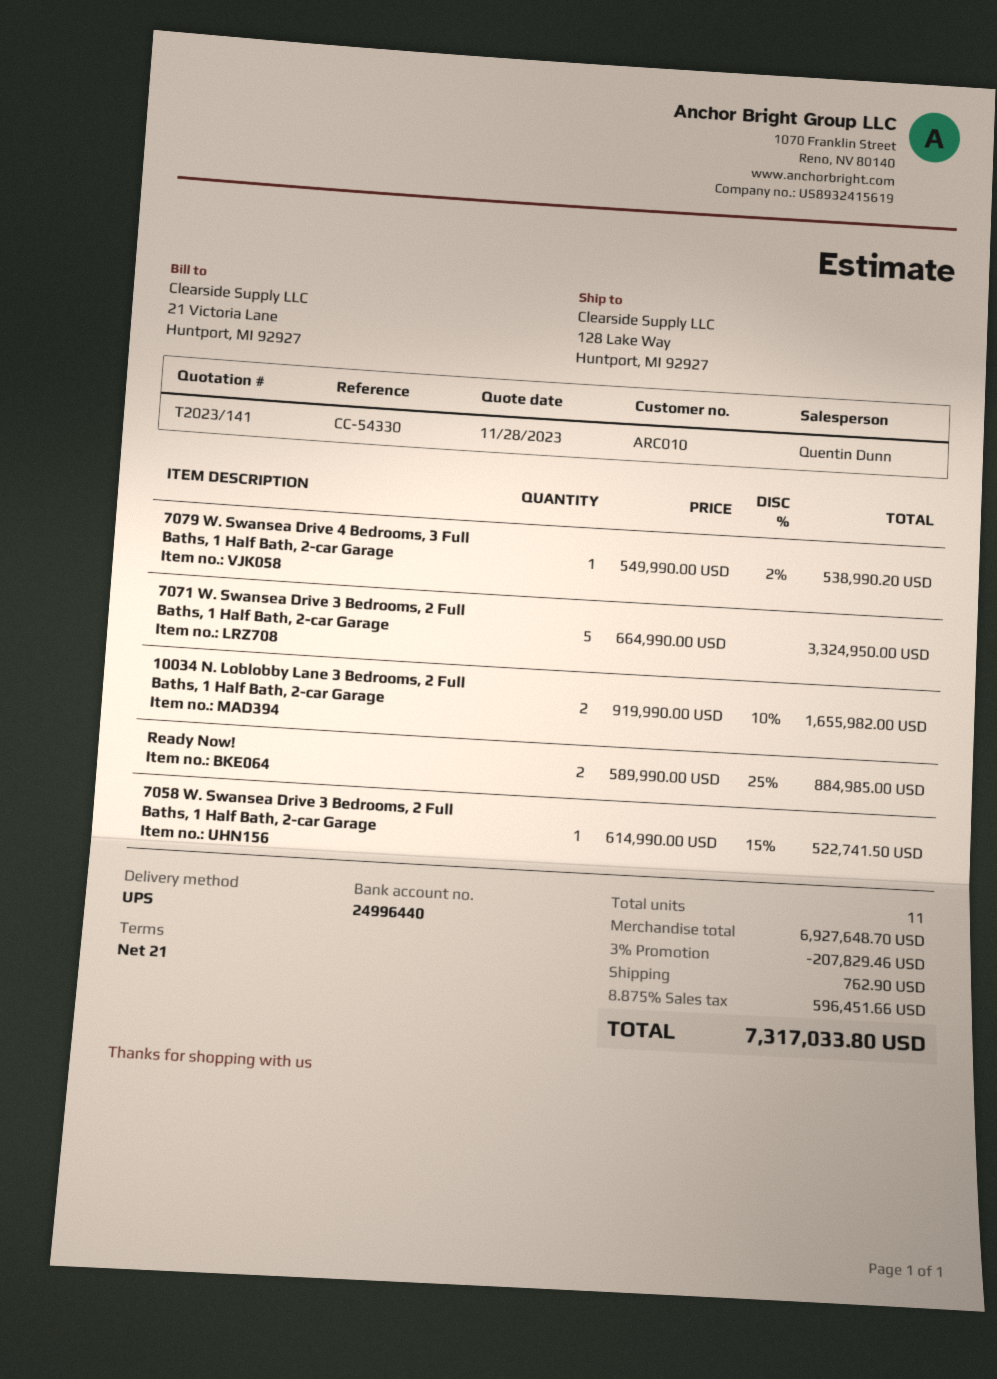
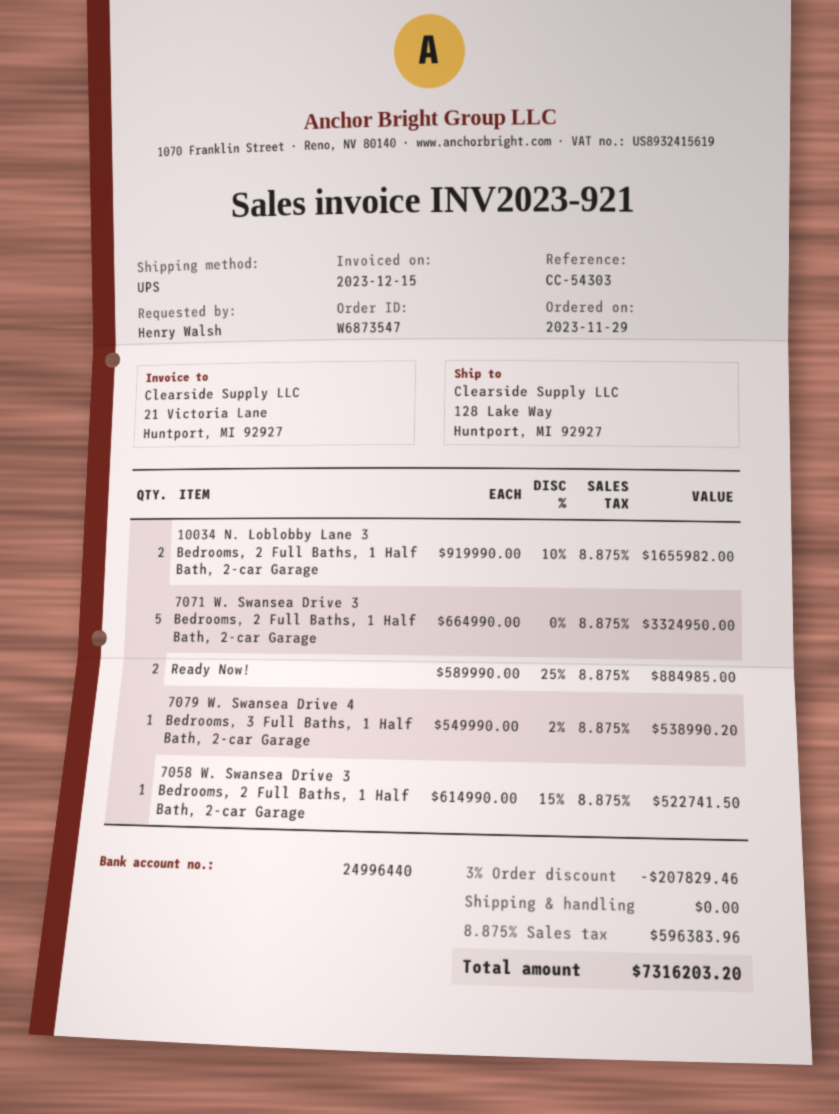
reference: CC-54330 -> CC-54303
shipping: 762.90 -> 0.00
tax: 8.875% = 596451.66 -> 8.875% = 596383.96
total: 7317033.80 -> 7316203.20

